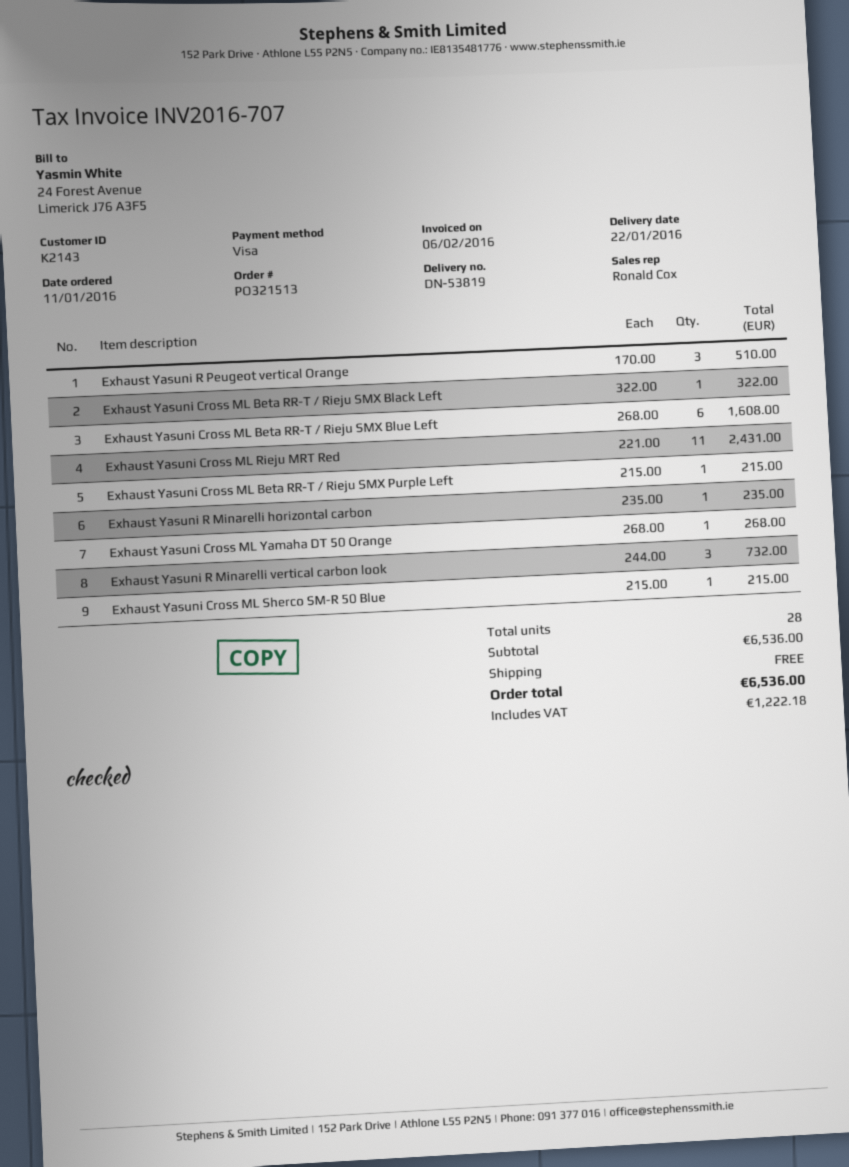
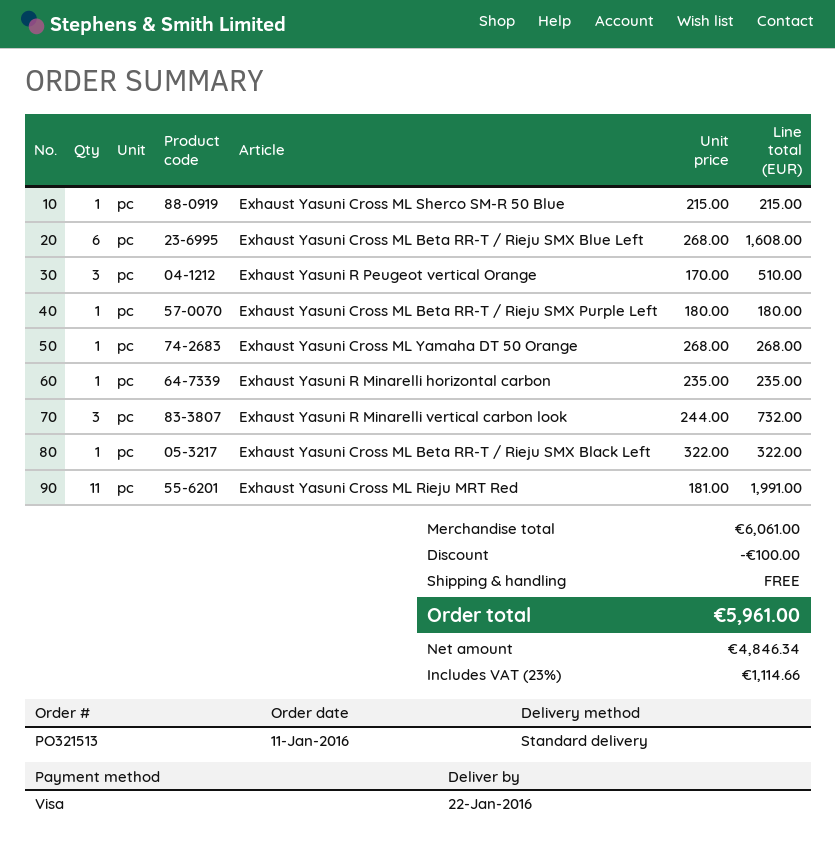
Exhaust Yasuni Cross ML Rieju MRT Red: 11 x 221.00 = 2431.00 -> 11 x 181.00 = 1991.00
Exhaust Yasuni Cross ML Beta RR-T / Rieju SMX Purple Left: 1 x 215.00 = 215.00 -> 1 x 180.00 = 180.00
subtotal: 6536.00 -> 6061.00
discount: none -> 100.00
tax: 1222.18 -> 1114.66
total: 6536.00 -> 5961.00

